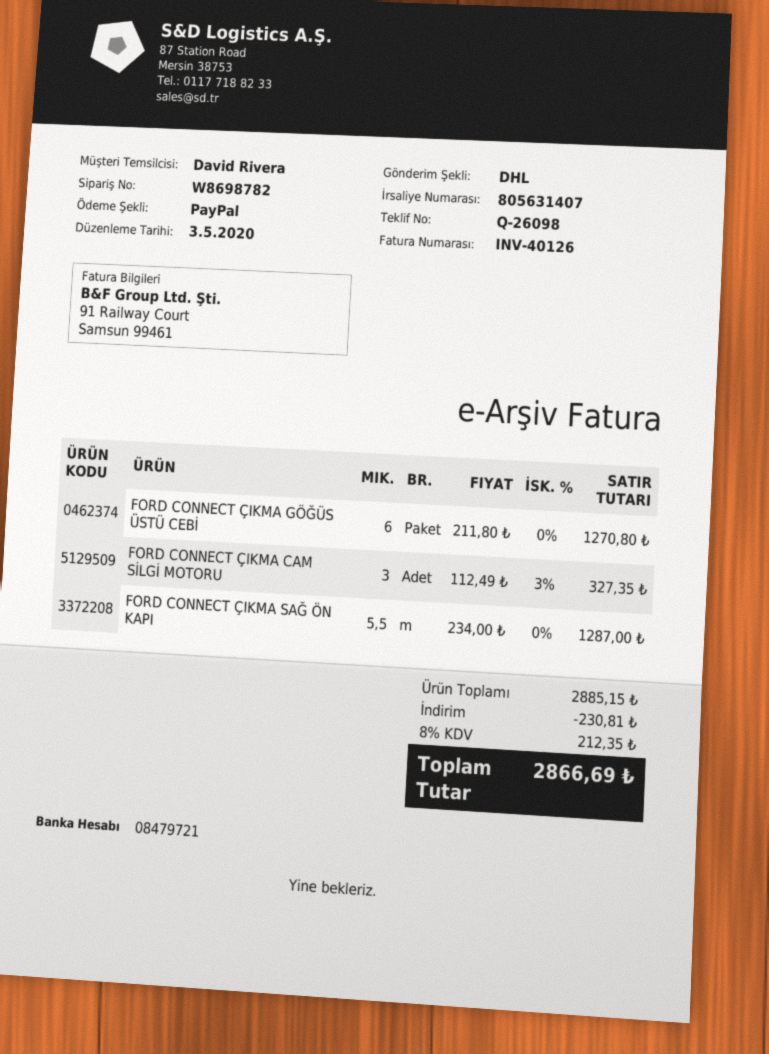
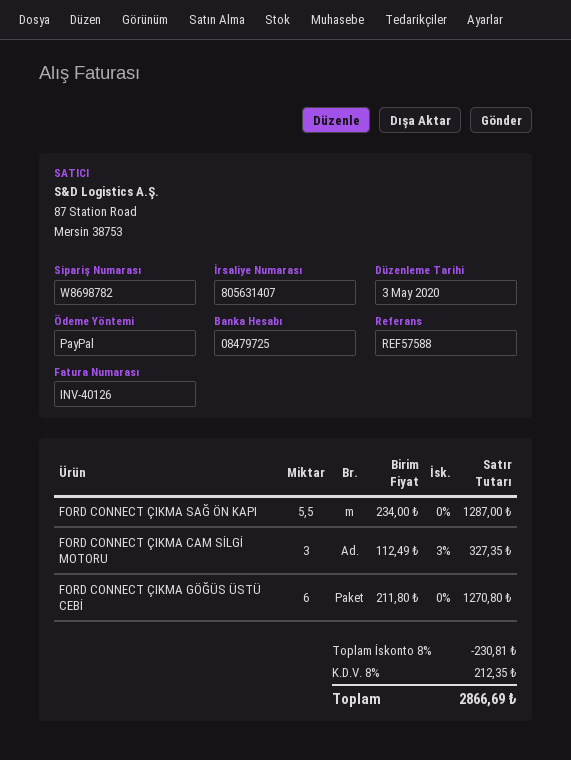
bank account: 08479721 -> 08479725

